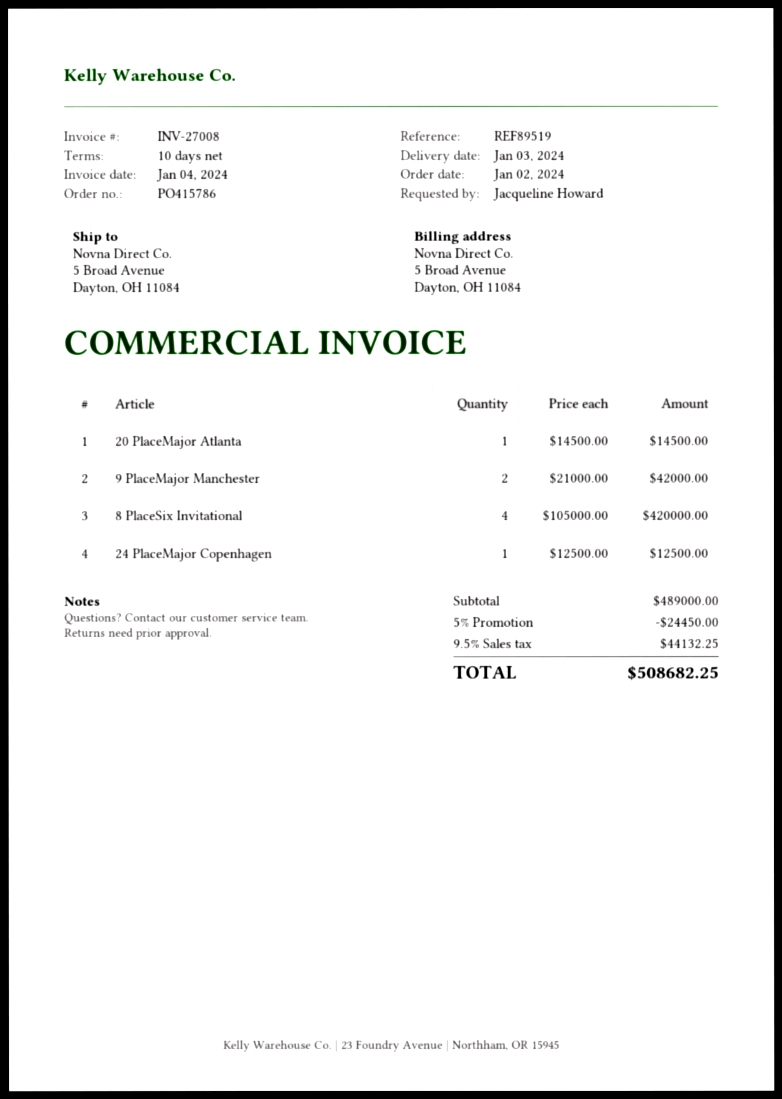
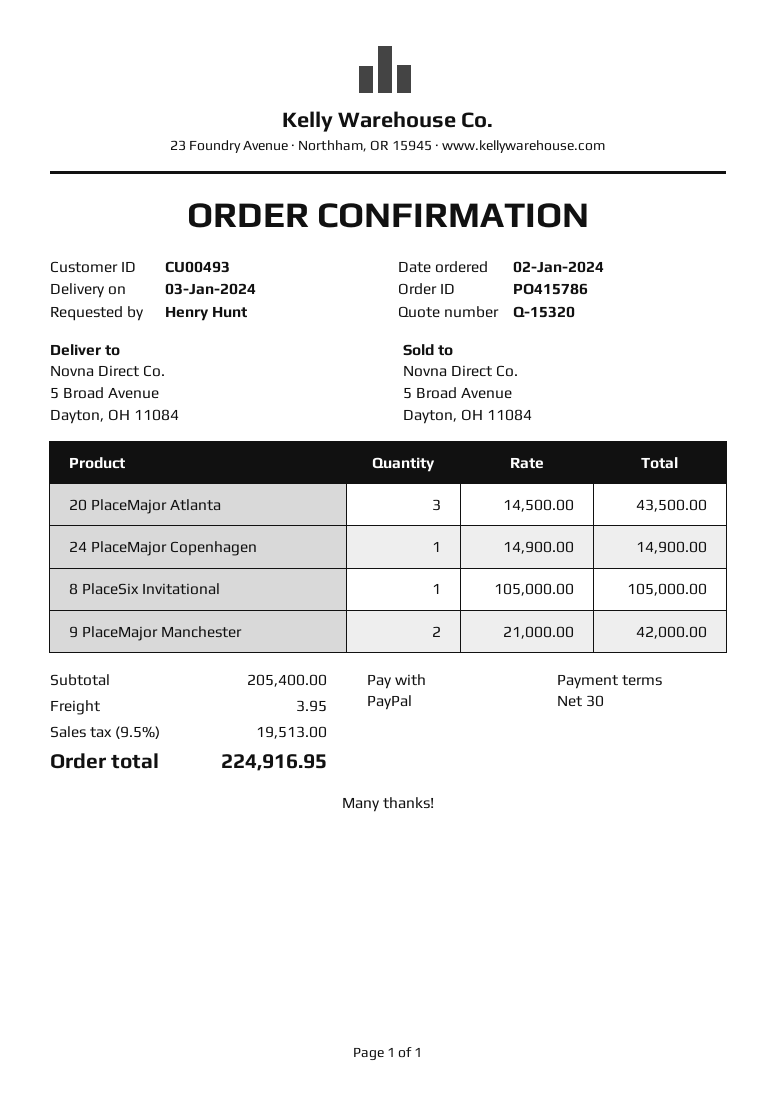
payment terms: 10 days -> 30 days
ordered by: Jacqueline Howard -> Henry Hunt
20 PlaceMajor Atlanta: 1 x 14500.00 = 14500.00 -> 3 x 14500.00 = 43500.00
8 PlaceSix Invitational: 4 x 105000.00 = 420000.00 -> 1 x 105000.00 = 105000.00
24 PlaceMajor Copenhagen: 1 x 12500.00 = 12500.00 -> 1 x 14900.00 = 14900.00
subtotal: 489000.00 -> 205400.00
discount: 5% = 24450.00 -> none
shipping: none -> 3.95
tax: 9.5% = 44132.25 -> 9.5% = 19513.00
total: 508682.25 -> 224916.95

